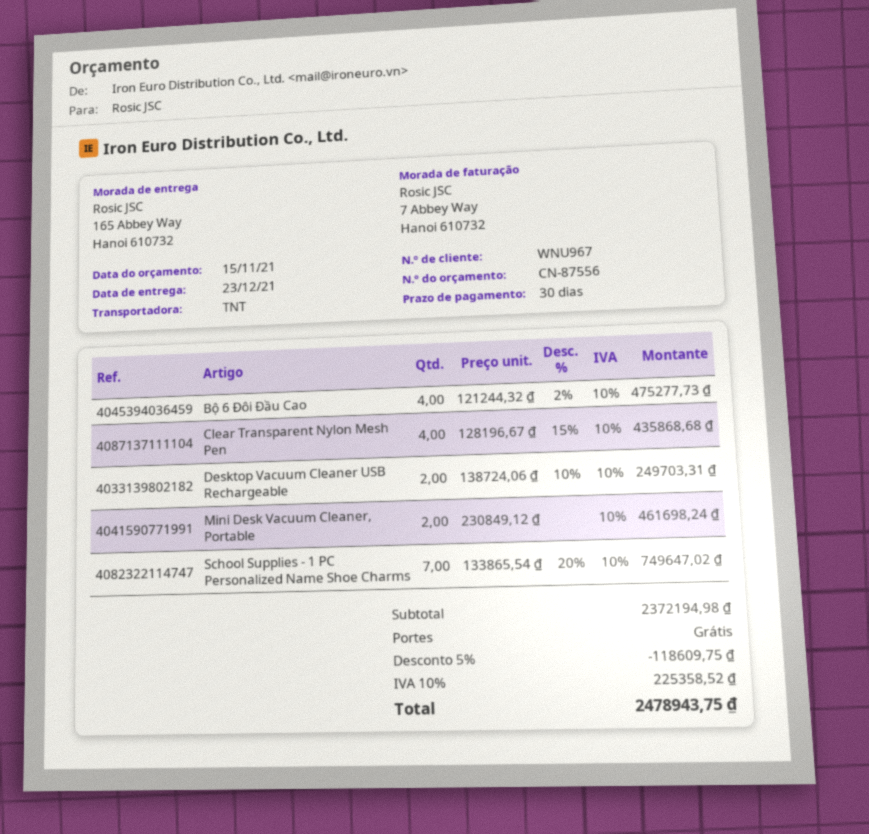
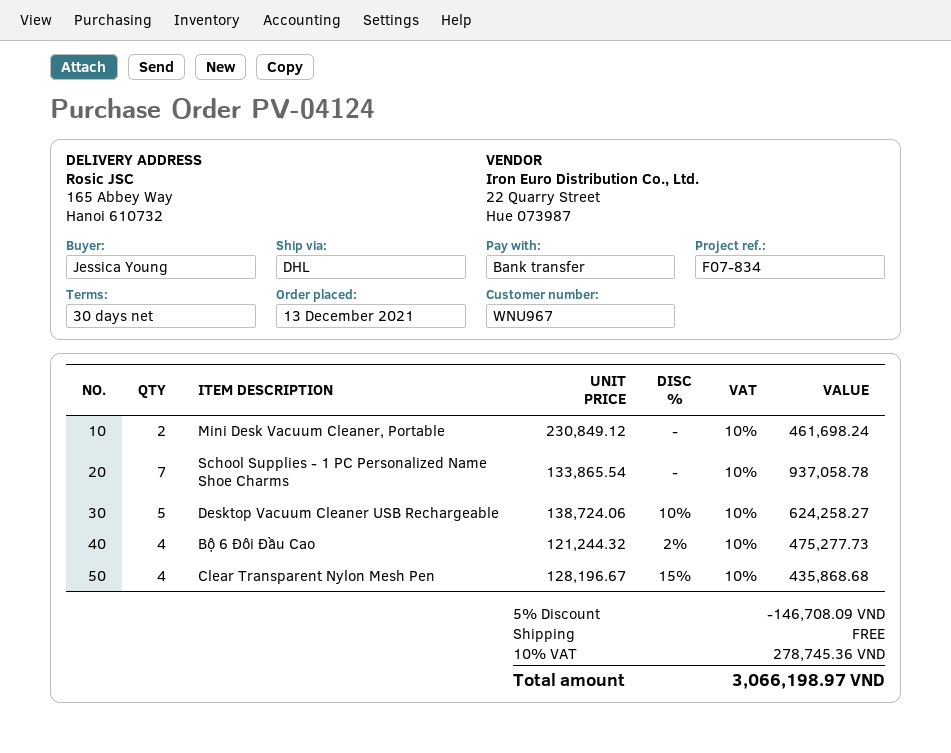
shipping method: TNT -> DHL
Desktop Vacuum Cleaner USB Rechargeable: 2 x 138724.06 - 10% = 249703.31 -> 5 x 138724.06 - 10% = 624258.27
School Supplies - 1 PC Personalized Name Shoe Charms: 7 x 133865.54 - 20% = 749647.02 -> 7 x 133865.54 = 937058.78
discount: 5% = 118609.75 -> 5% = 146708.09
tax: 10% = 225358.52 -> 10% = 278745.36
total: 2478943.75 -> 3066198.97

